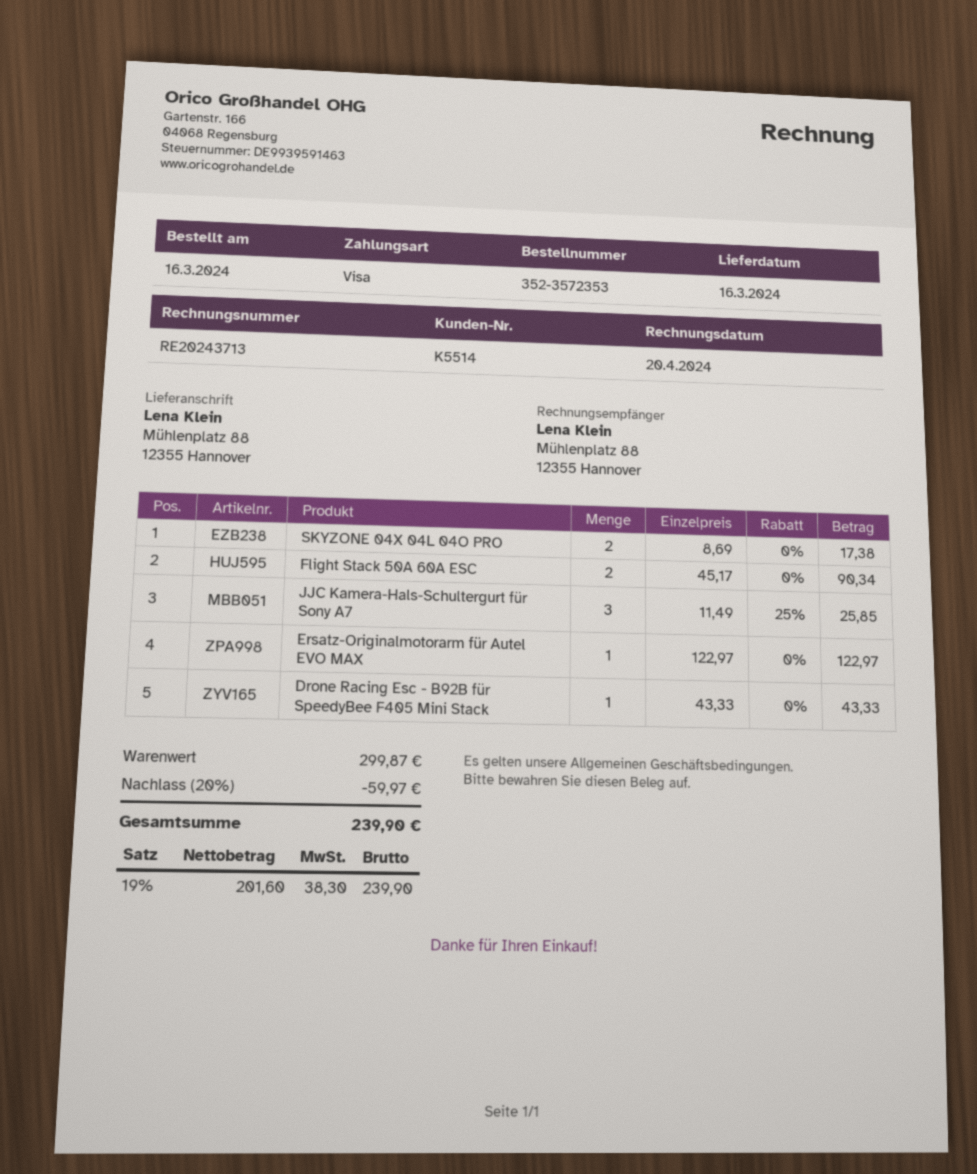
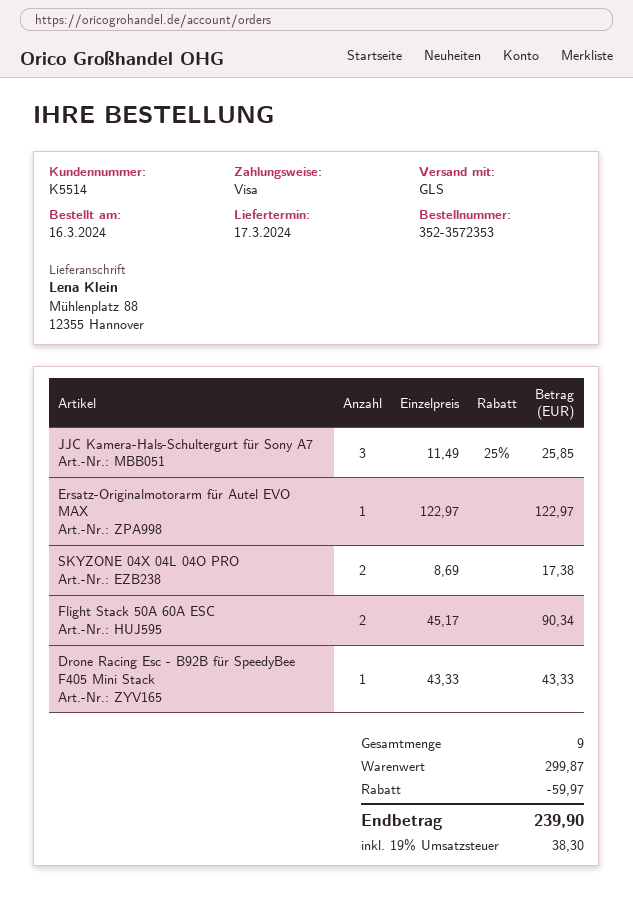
delivery date: 2024-03-16 -> 2024-03-17

